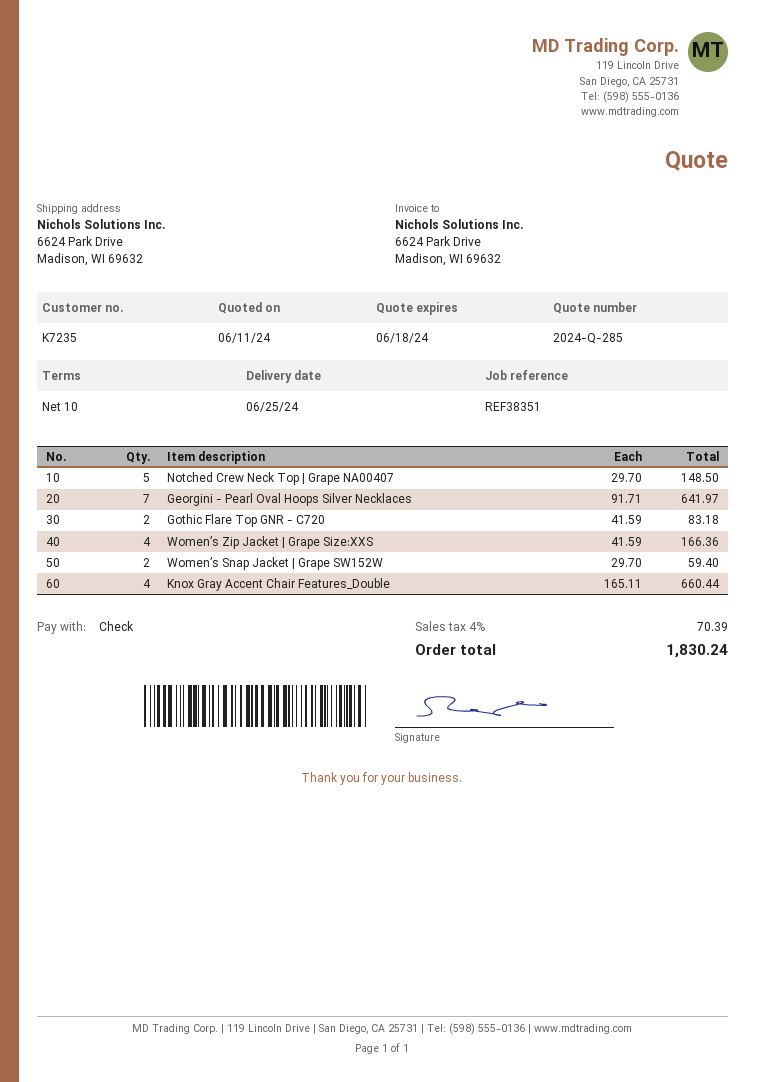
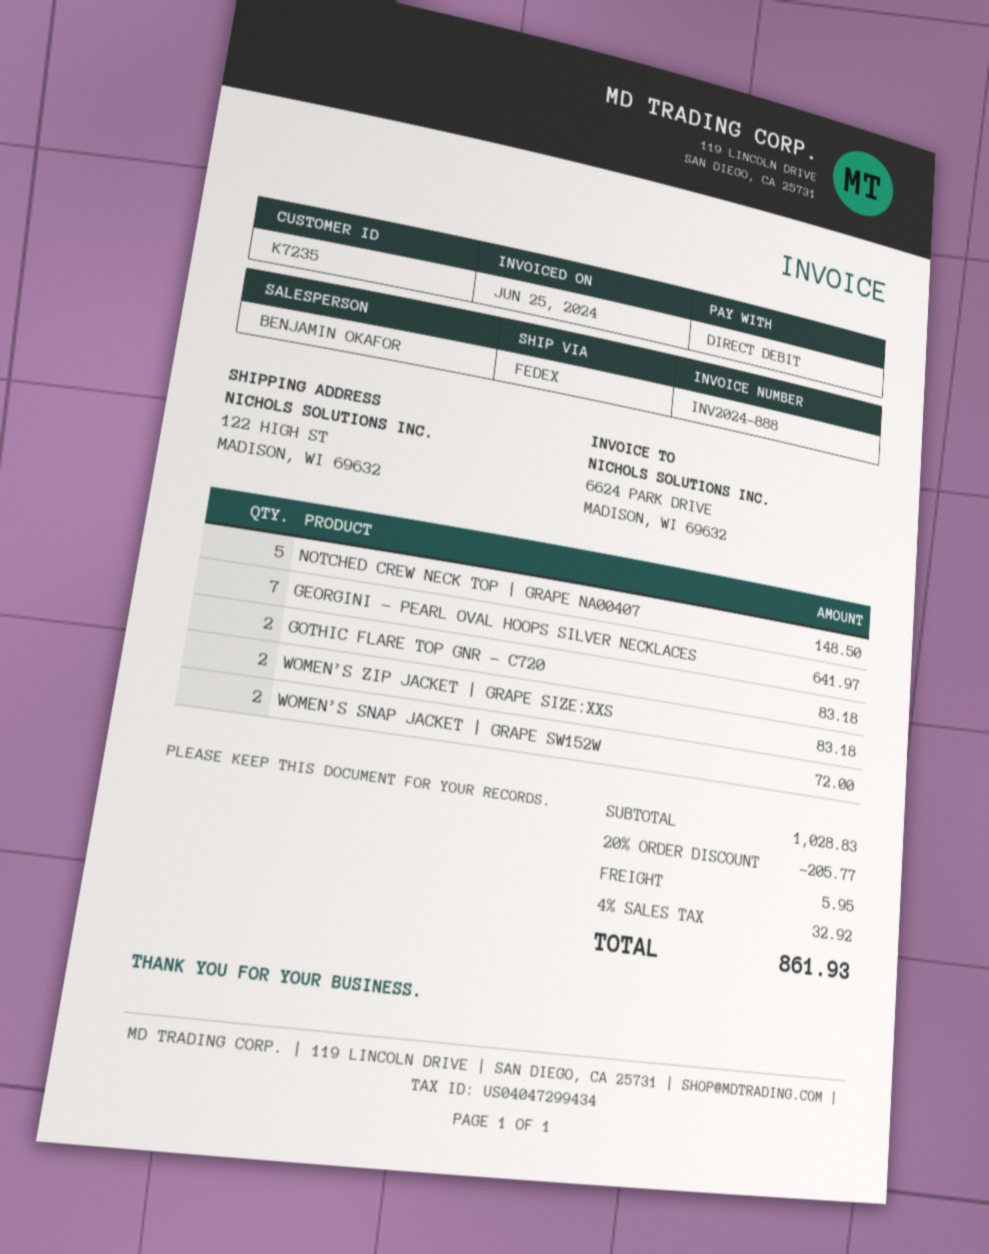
payment method: cheque -> direct debit
ship to: 6624 Park Drive, Madison, WI 69632 -> 122 HIGH ST, MADISON, WI 69632
Women’s Zip Jacket | Grape Size:XXS: 4 for 166.36 -> 2 for 83.18
Women’s Snap Jacket | Grape SW152W: 2 for 59.40 -> 2 for 72.00
Knox Gray Accent Chair Features_Double: 4 for 660.44 -> none
discount: none -> 20% = 205.77
shipping: none -> 5.95
tax: 4% = 70.39 -> 4% = 32.92
total: 1830.24 -> 861.93

